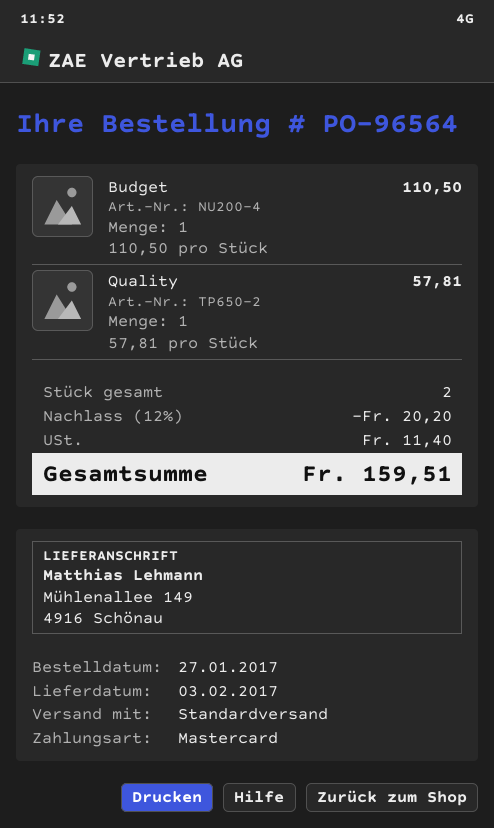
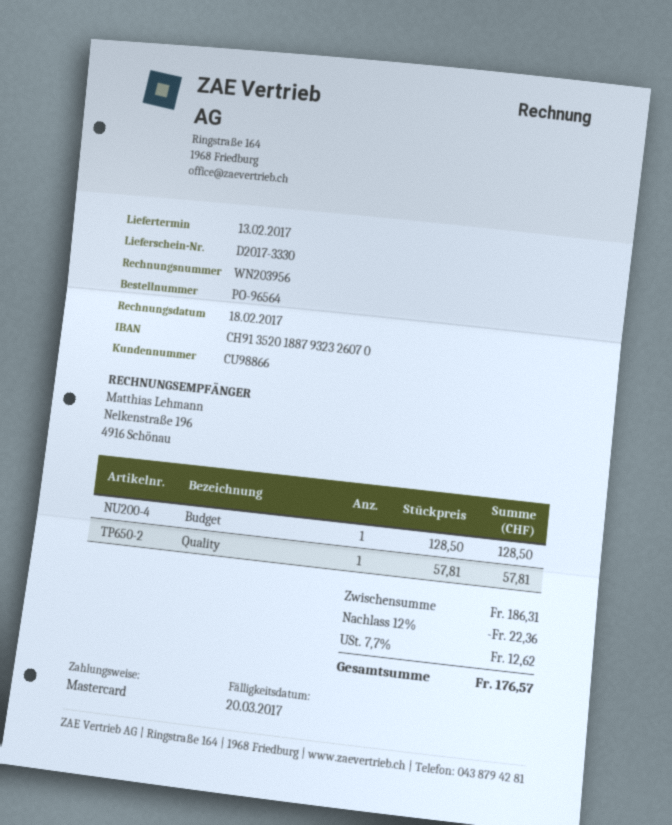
delivery date: 2017-02-03 -> 2017-02-13
Budget: 1 x 110.50 = 110.50 -> 1 x 128.50 = 128.50
discount: 12% = 20.20 -> 12% = 22.36
tax: 11.40 -> 12.62
total: 159.51 -> 176.57

